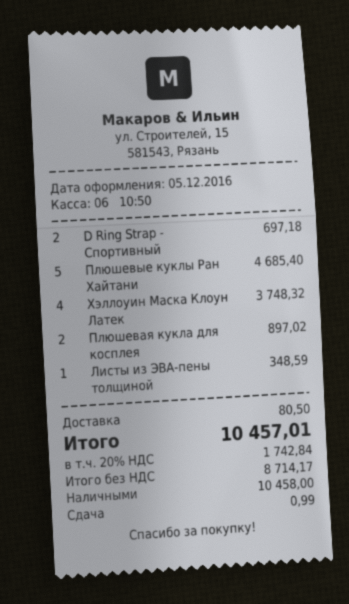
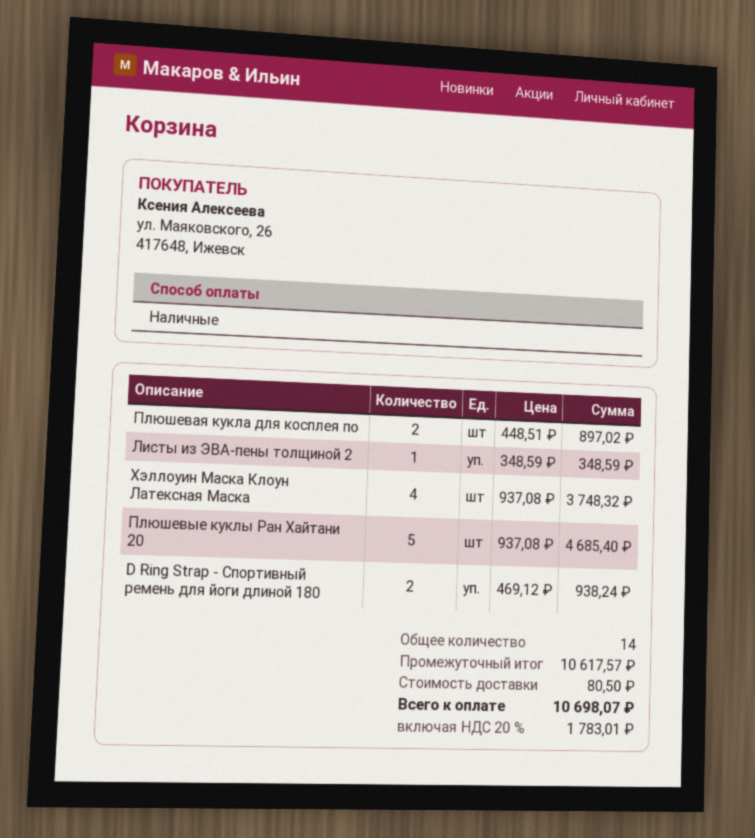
D Ring Strap - Спортивный: 2 for 697.18 -> 2 for 938.24
tax: 20% = 1742.84 -> 20% = 1783.01
total: 10457.01 -> 10698.07

